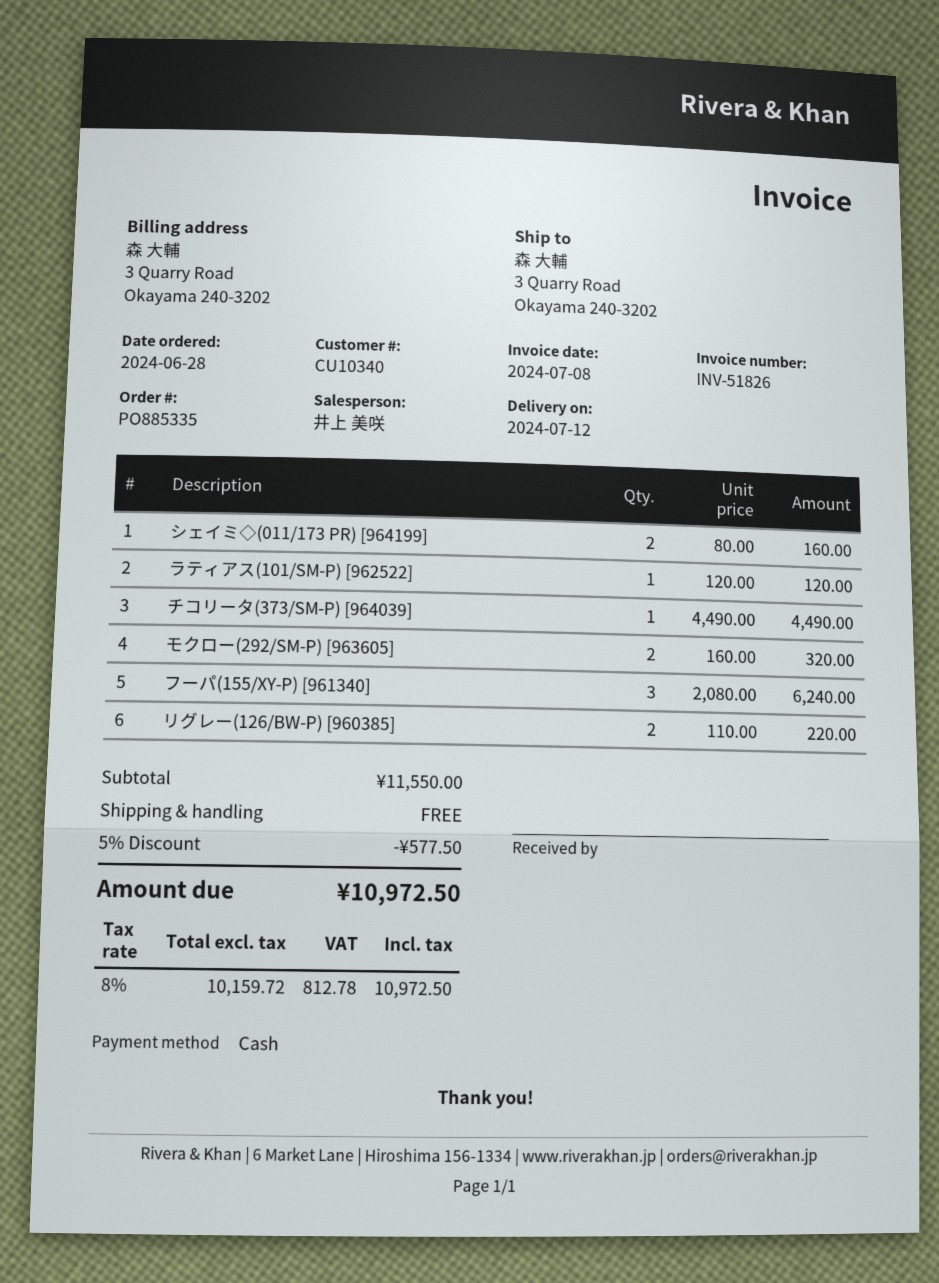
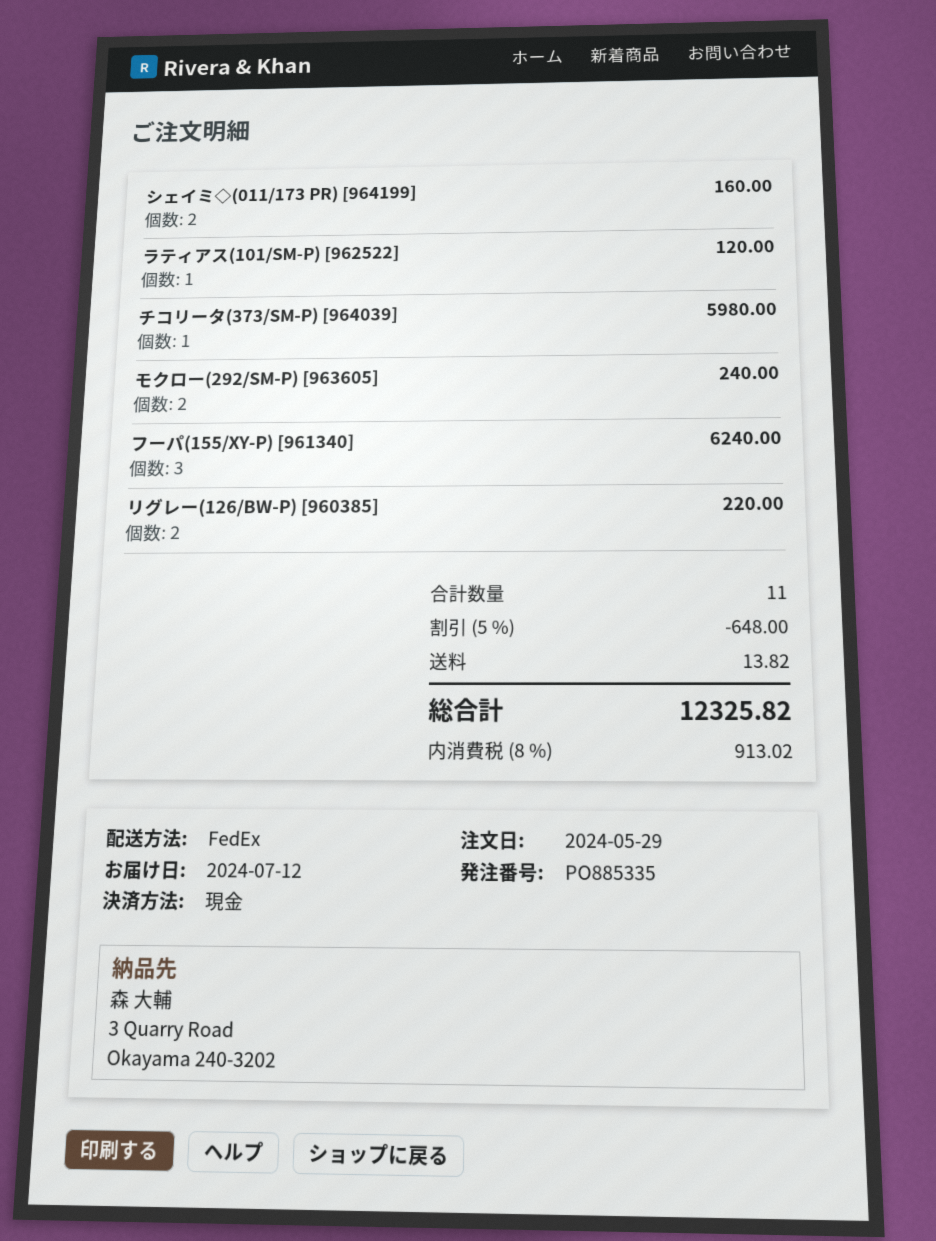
order date: 2024-06-28 -> 2024-05-29
チコリータ(373/SM-P) [964039]: 1 for 4490.00 -> 1 for 5980.00
モクロー(292/SM-P) [963605]: 2 for 320.00 -> 2 for 240.00
discount: 5% = 577.50 -> 5% = 648.00
shipping: 0.00 -> 13.82
tax: 8% = 812.78 -> 8% = 913.02
total: 10972.50 -> 12325.82

